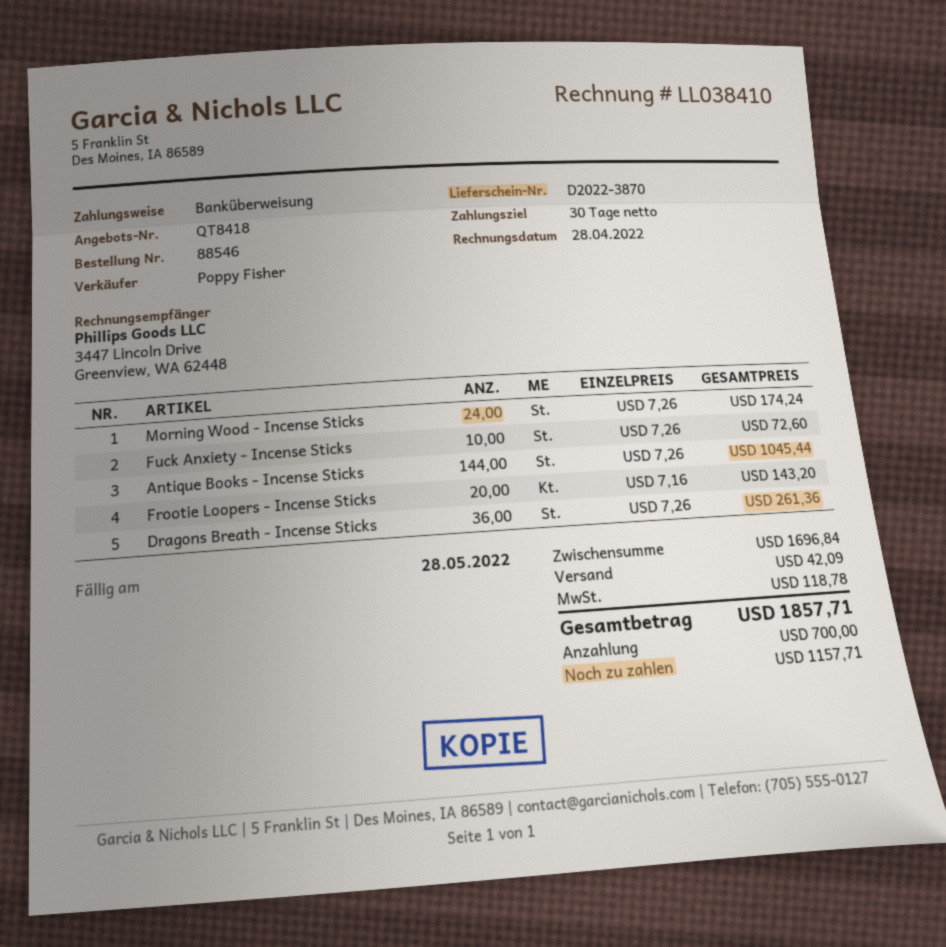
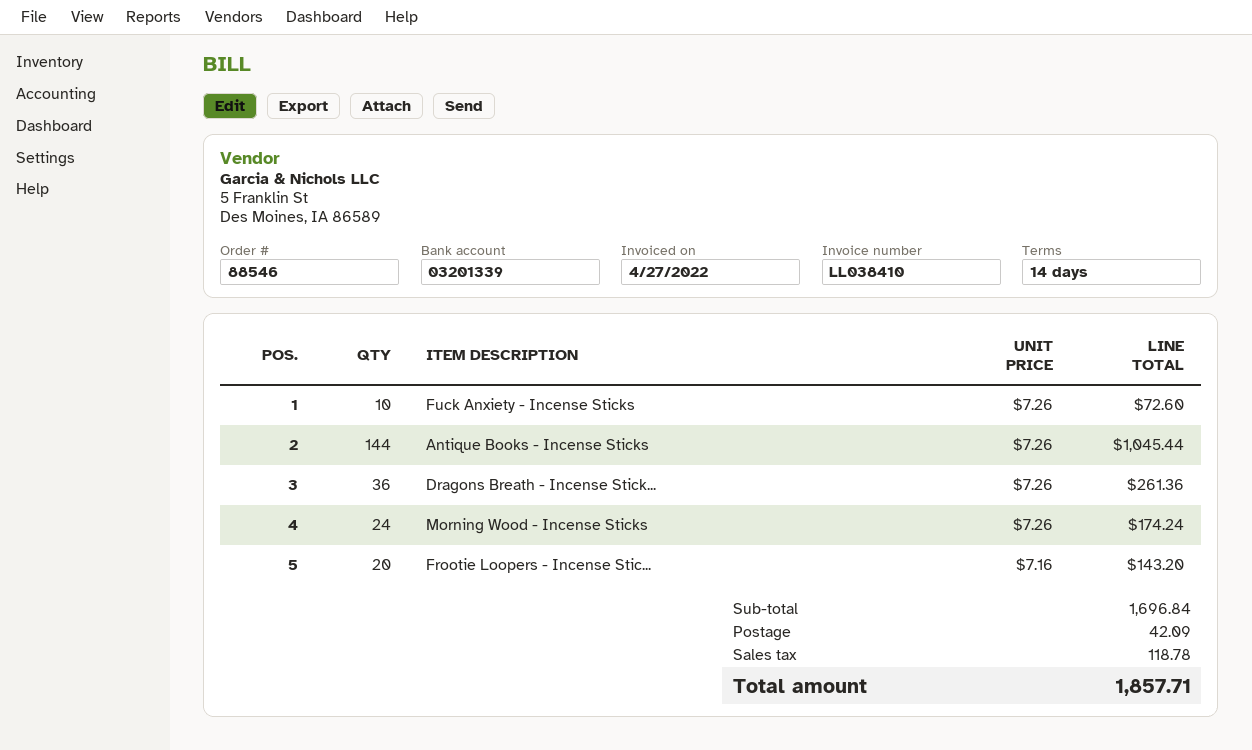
invoice date: 2022-04-28 -> 2022-04-27
payment terms: 30 days -> 14 days

